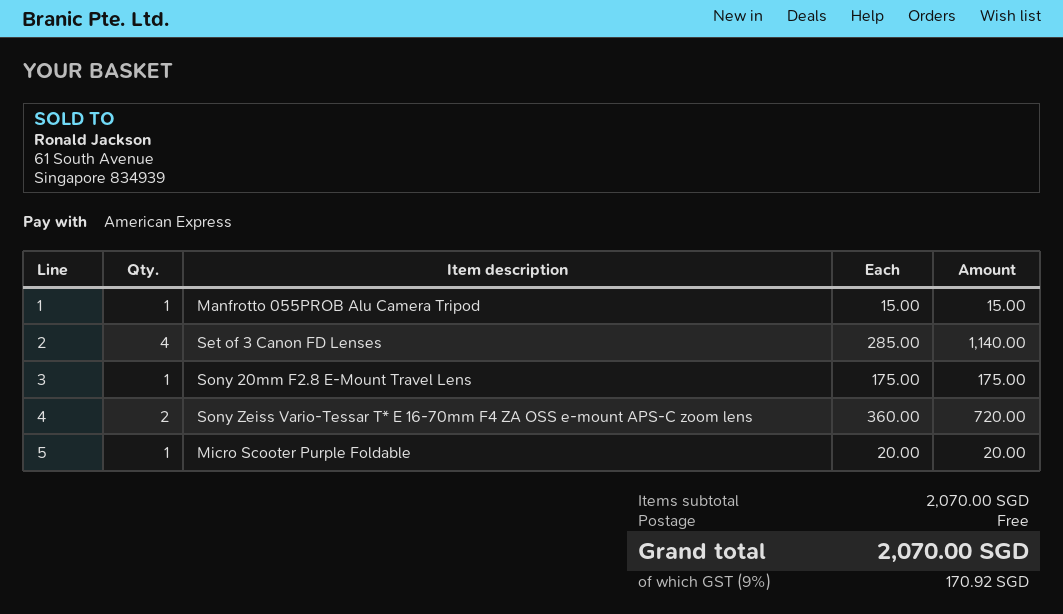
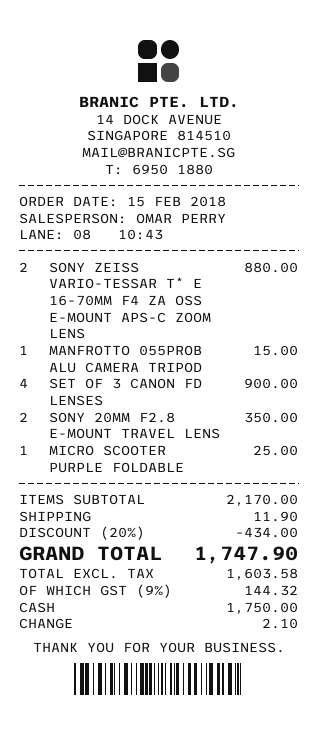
payment method: American Express -> cash
Set of 3 Canon FD Lenses: 4 for 1140.00 -> 4 for 900.00
Sony 20mm F2.8 E-Mount Travel Lens: 1 for 175.00 -> 2 for 350.00
Sony Zeiss Vario-Tessar T* E 16-70mm F4 ZA OSS e-mount APS-C zoom lens: 2 for 720.00 -> 2 for 880.00
Micro Scooter Purple Foldable: 1 for 20.00 -> 1 for 25.00
subtotal: 2070.00 -> 2170.00
discount: none -> 20% = 434.00
shipping: 0.00 -> 11.90
tax: 9% = 170.92 -> 9% = 144.32
total: 2070.00 -> 1747.90

